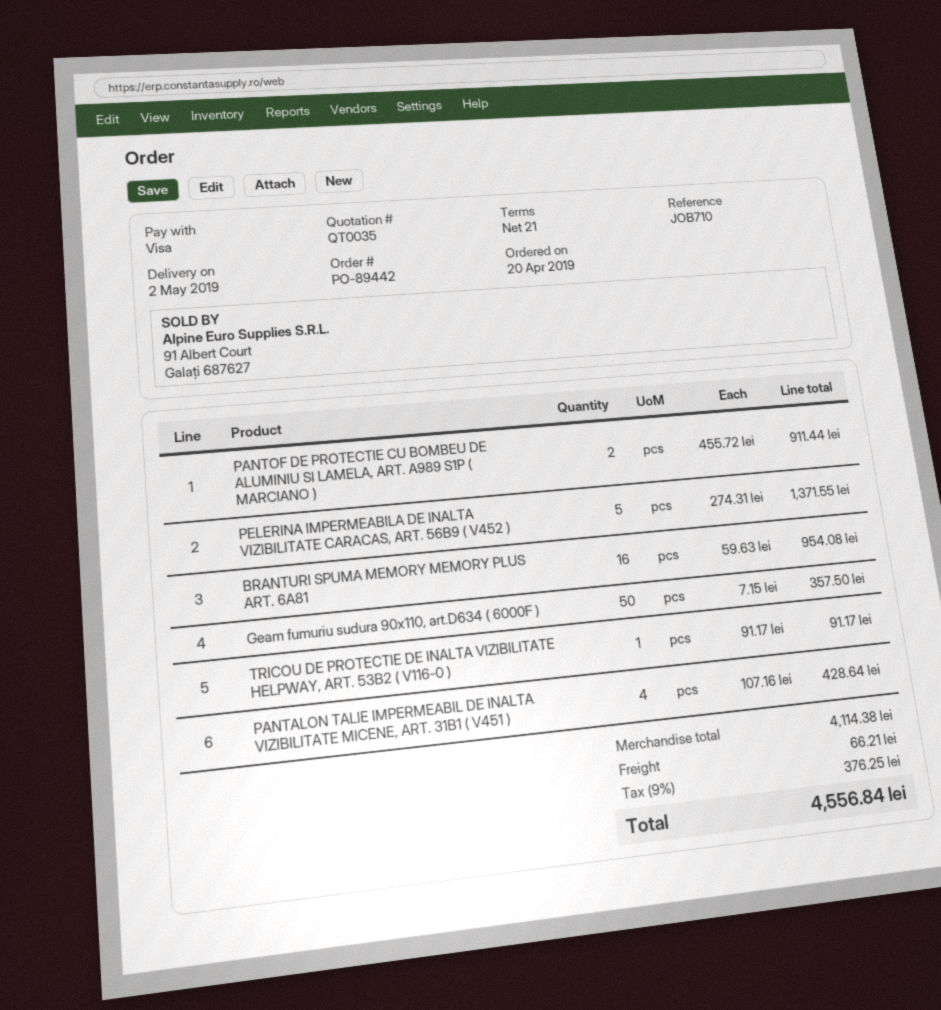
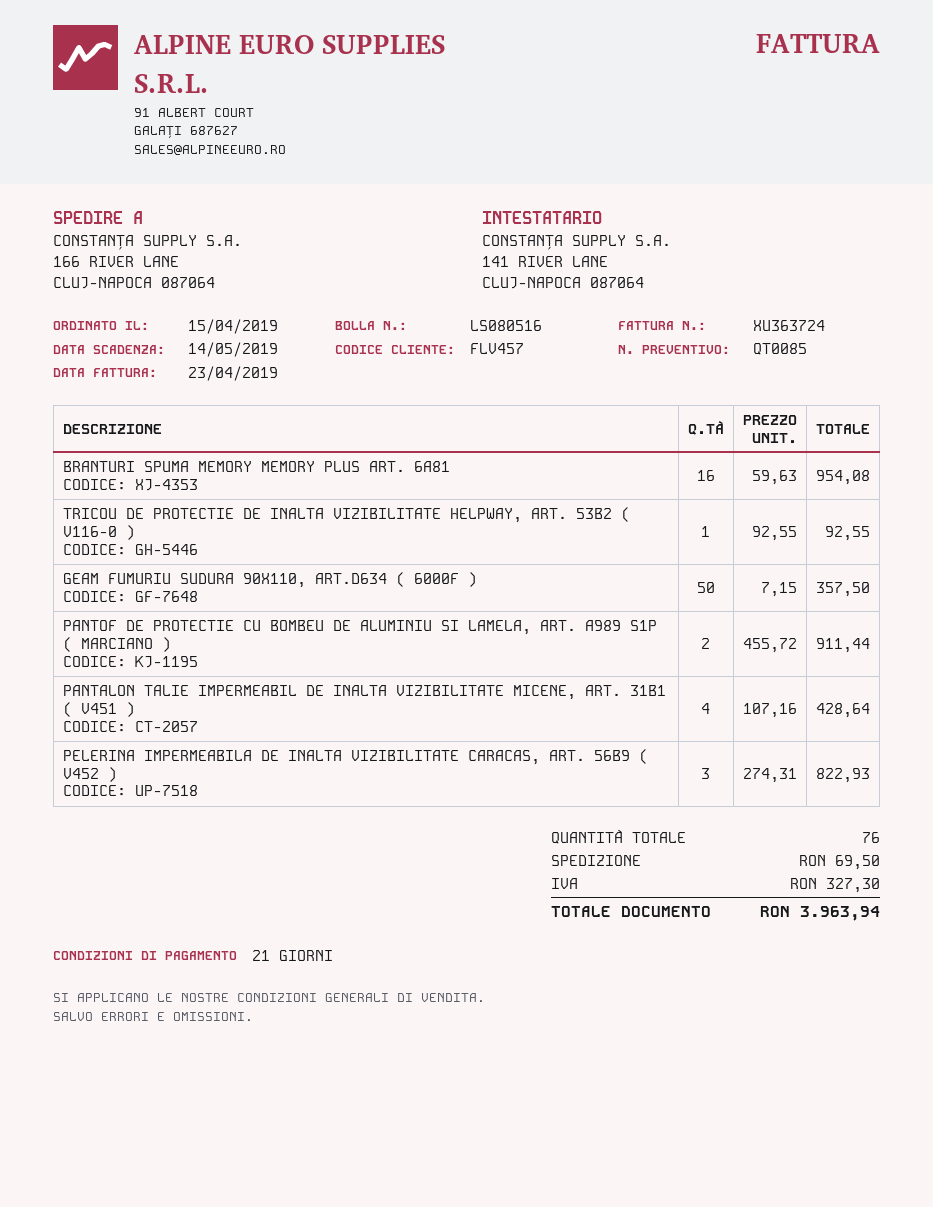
quote number: QT0035 -> QT0085
order date: 2019-04-20 -> 2019-04-15
PELERINA IMPERMEABILA DE INALTA VIZIBILITATE CARACAS, ART. 56B9 ( V452 ): 5 x 274.31 = 1371.55 -> 3 x 274.31 = 822.93
TRICOU DE PROTECTIE DE INALTA VIZIBILITATE HELPWAY, ART. 53B2 ( V116-0 ): 1 x 91.17 = 91.17 -> 1 x 92.55 = 92.55
shipping: 66.21 -> 69.50
tax: 376.25 -> 327.30
total: 4556.84 -> 3963.94

